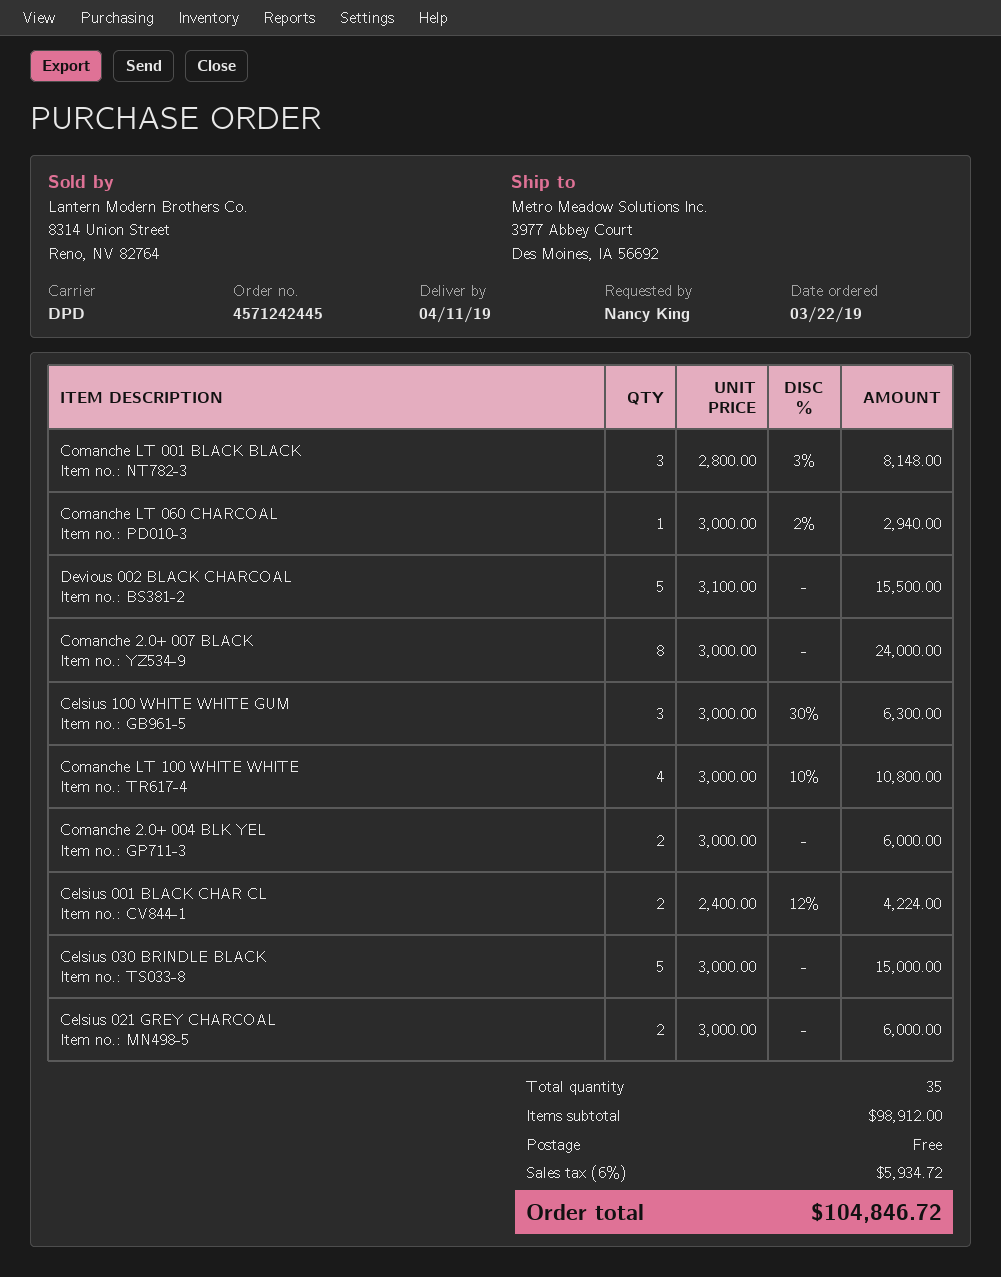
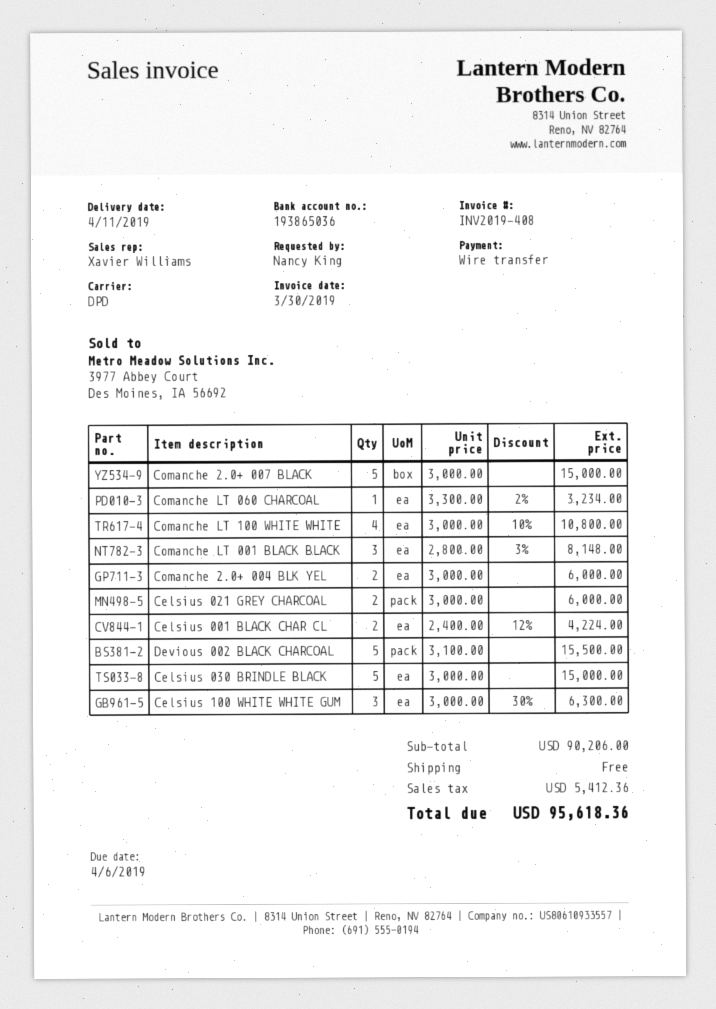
Comanche LT 060 CHARCOAL: 1 x 3000.00 - 2% = 2940.00 -> 1 x 3300.00 - 2% = 3234.00
Comanche 2.0+ 007 BLACK: 8 x 3000.00 = 24000.00 -> 5 x 3000.00 = 15000.00
subtotal: 98912.00 -> 90206.00
tax: 5934.72 -> 5412.36
total: 104846.72 -> 95618.36

